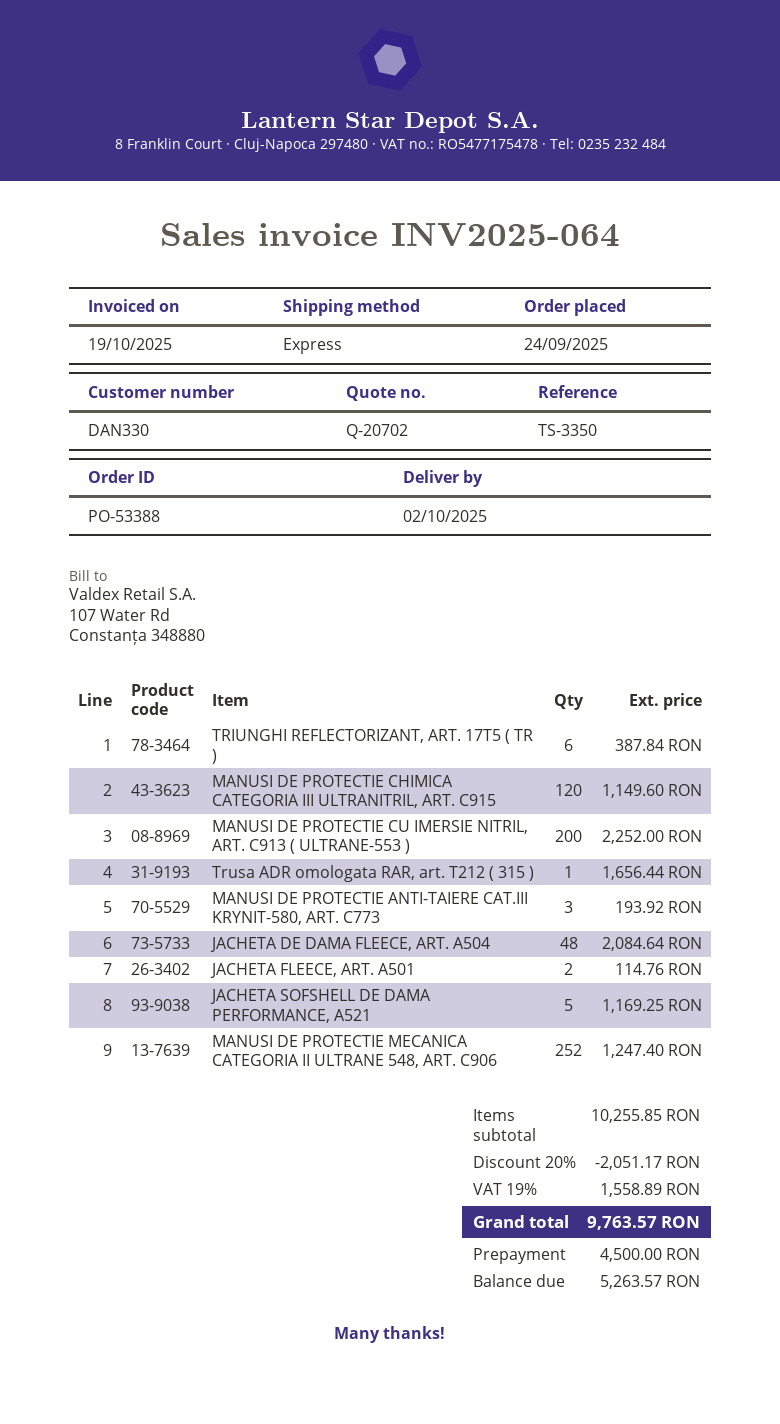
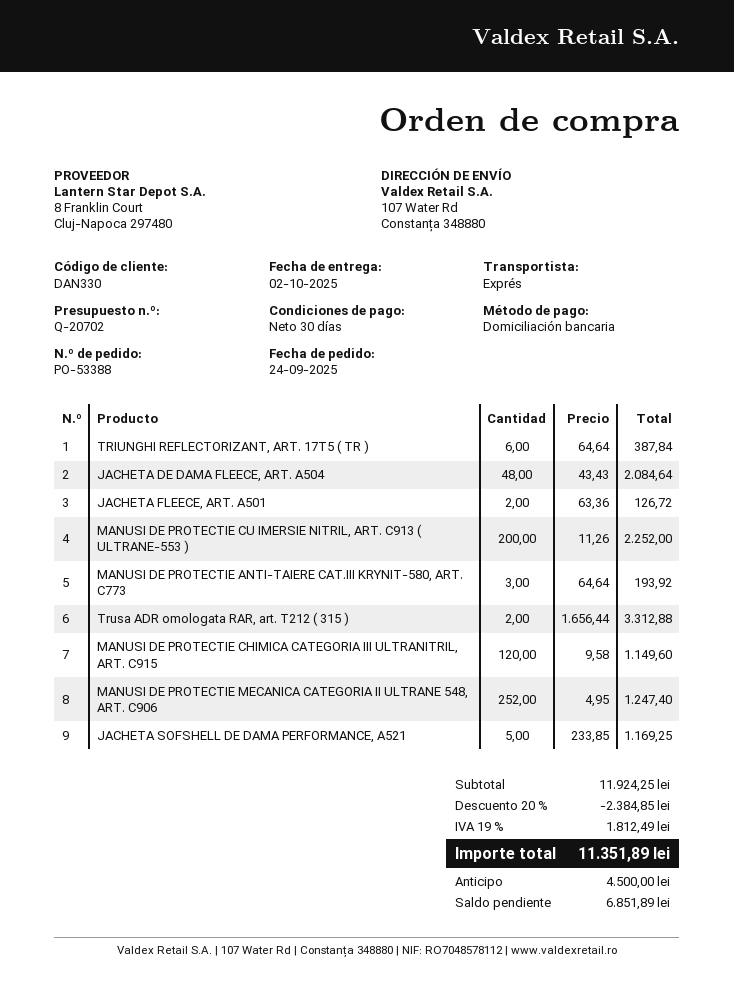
Trusa ADR omologata RAR, art. T212 ( 315 ): 1 for 1656.44 -> 2 for 3312.88
JACHETA FLEECE, ART. A501: 2 for 114.76 -> 2 for 126.72
subtotal: 10255.85 -> 11924.25
discount: 20% = 2051.17 -> 20% = 2384.85
tax: 19% = 1558.89 -> 19% = 1812.49
total: 9763.57 -> 11351.89
balance: 5263.57 -> 6851.89

